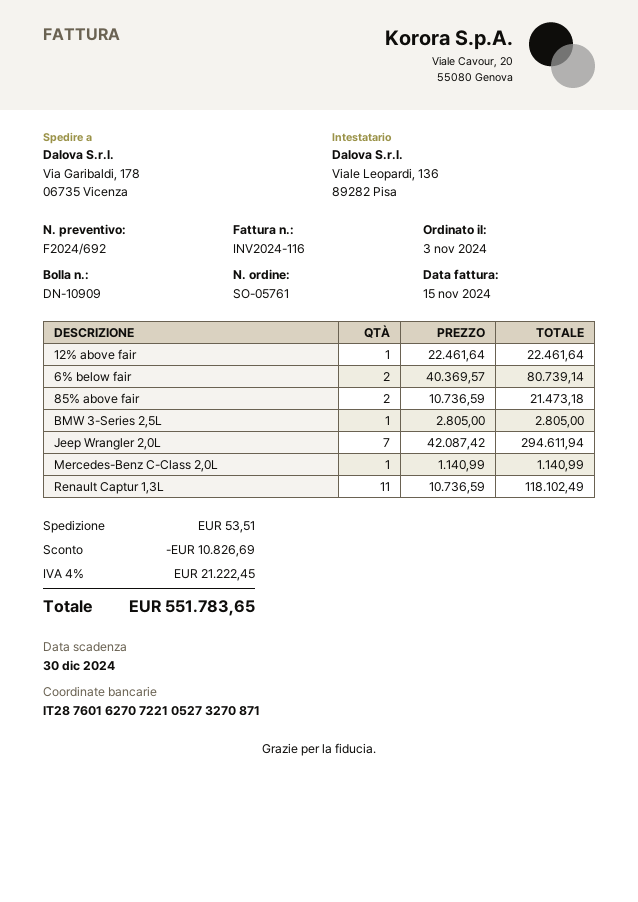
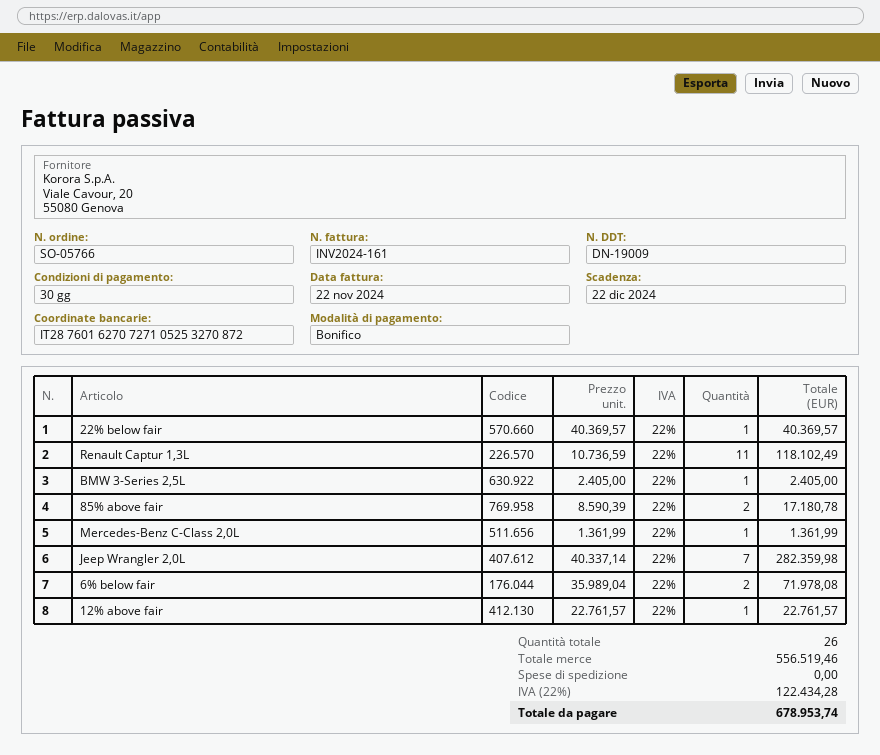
order number: SO-05761 -> SO-05766
delivery note number: DN-10909 -> DN-19009
invoice number: INV2024-116 -> INV2024-161
invoice date: 2024-11-15 -> 2024-11-22
due date: 2024-12-30 -> 2024-12-22
bank account: IT2876016270722105273270871 -> IT2876016270727105253270872
12% above fair: 1 x 22461.64 = 22461.64 -> 1 x 22761.57 = 22761.57
6% below fair: 2 x 40369.57 = 80739.14 -> 2 x 35989.04 = 71978.08
85% above fair: 2 x 10736.59 = 21473.18 -> 2 x 8590.39 = 17180.78
BMW 3-Series 2,5L: 1 x 2805.00 = 2805.00 -> 1 x 2405.00 = 2405.00
Jeep Wrangler 2,0L: 7 x 42087.42 = 294611.94 -> 7 x 40337.14 = 282359.98
Mercedes-Benz C-Class 2,0L: 1 x 1140.99 = 1140.99 -> 1 x 1361.99 = 1361.99
22% below fair: none -> 1 x 40369.57 = 40369.57
discount: 10826.69 -> none
shipping: 53.51 -> 0.00
tax: 4% = 21222.45 -> 22% = 122434.28
total: 551783.65 -> 678953.74

